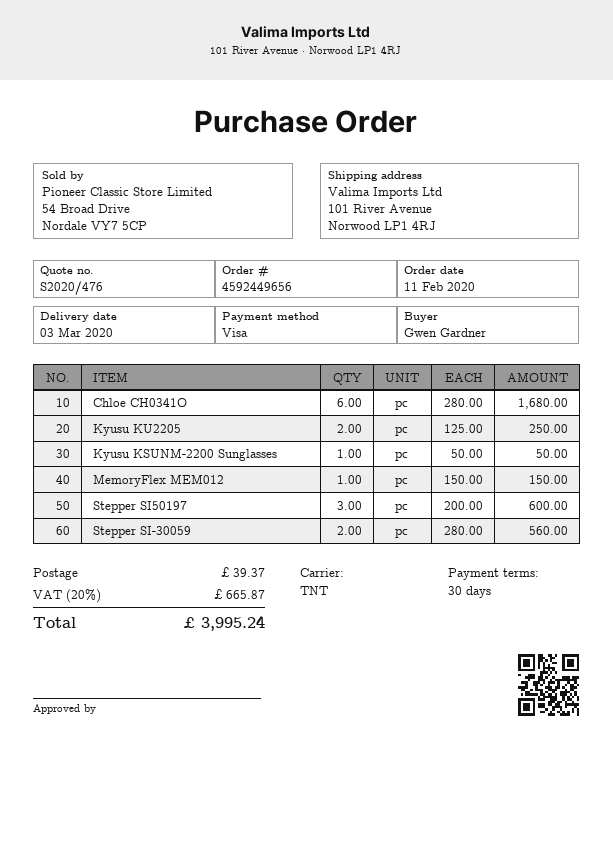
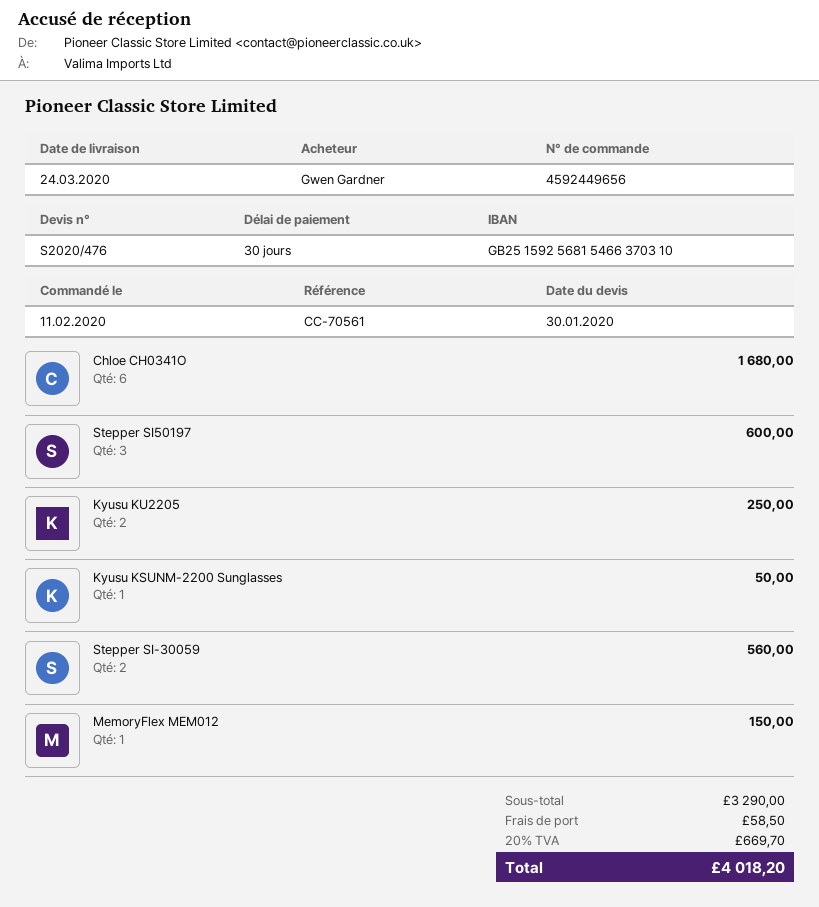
delivery date: 2020-03-03 -> 2020-03-24
shipping: 39.37 -> 58.50
tax: 20% = 665.87 -> 20% = 669.70
total: 3995.24 -> 4018.20

